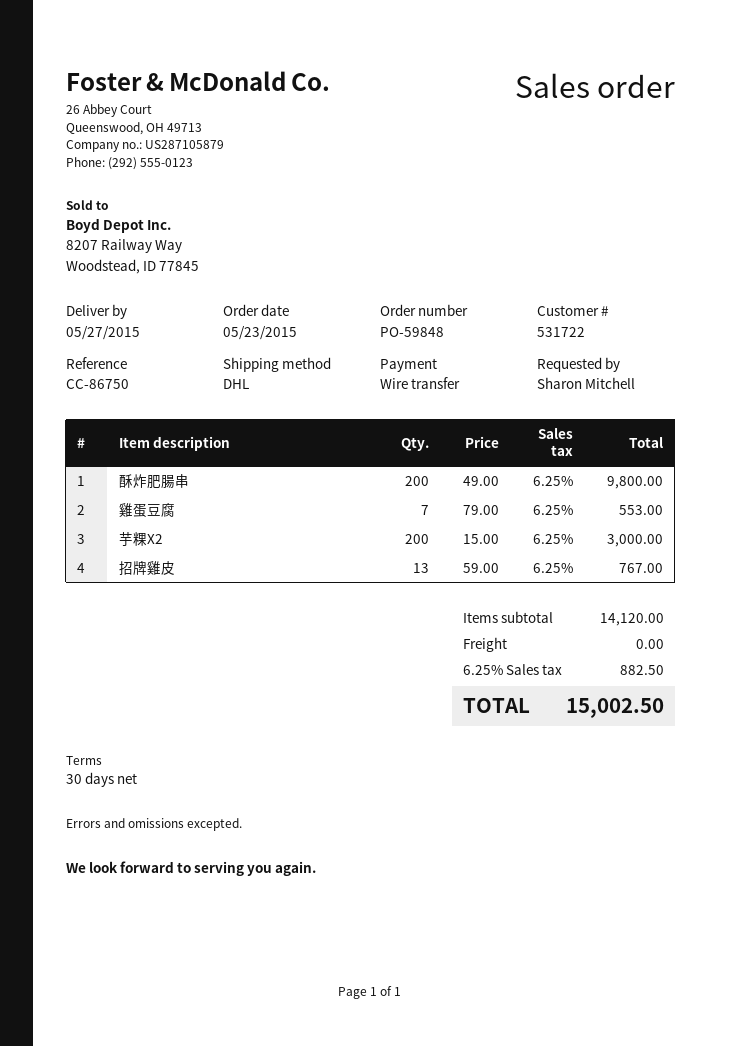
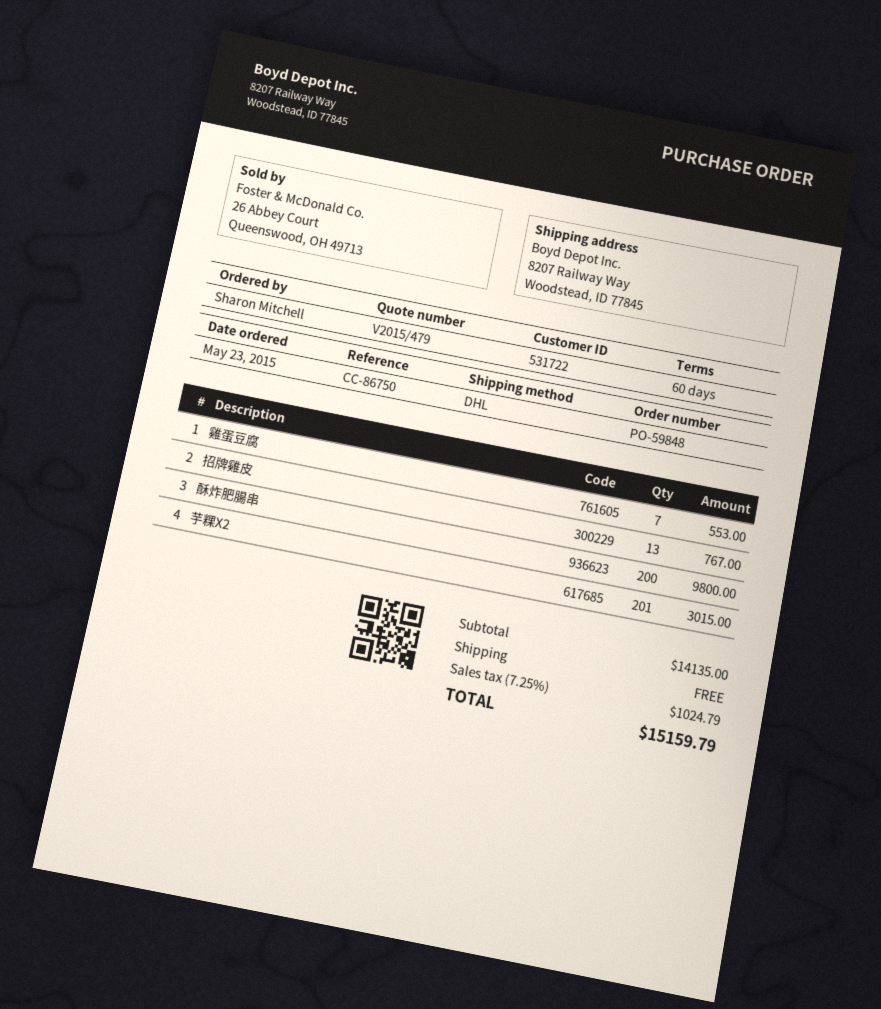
payment terms: 30 days -> 60 days
芋粿X2: 200 for 3000.00 -> 201 for 3015.00
subtotal: 14120.00 -> 14135.00
tax: 6.25% = 882.50 -> 7.25% = 1024.79
total: 15002.50 -> 15159.79

